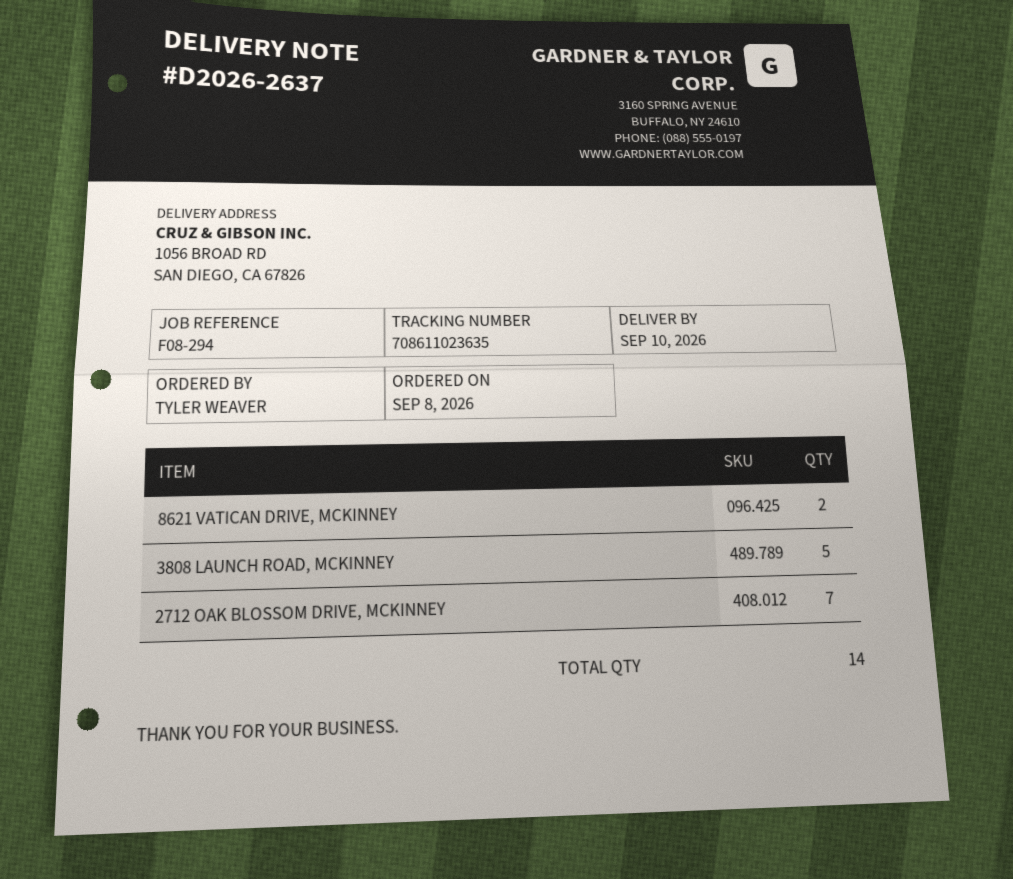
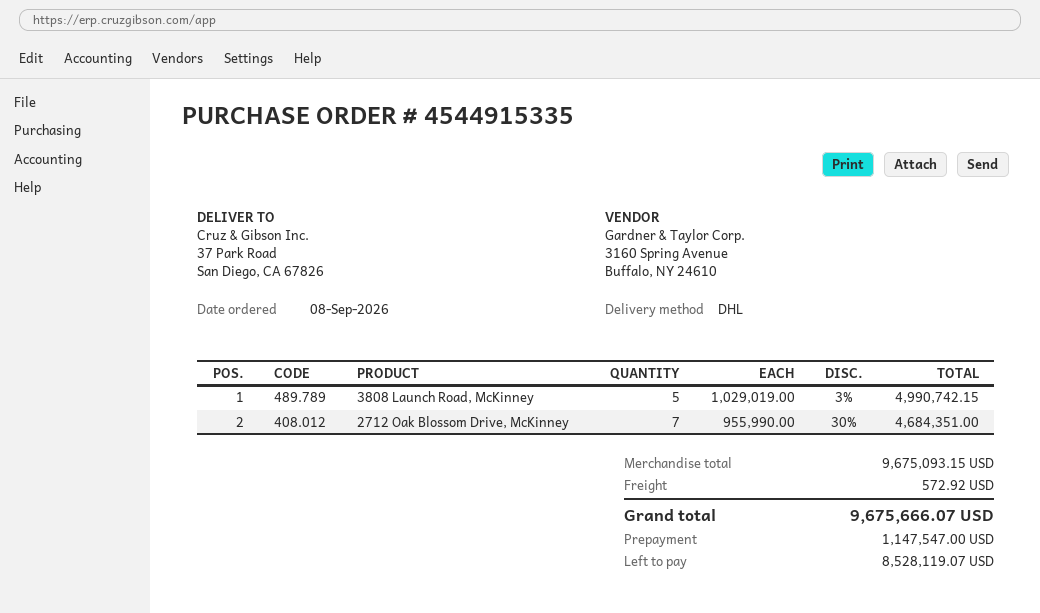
ship to: 1056 BROAD RD, SAN DIEGO, CA 67826 -> 37 Park Road, San Diego, CA 67826
8621 VATICAN DRIVE, MCKINNEY: 2 -> none

